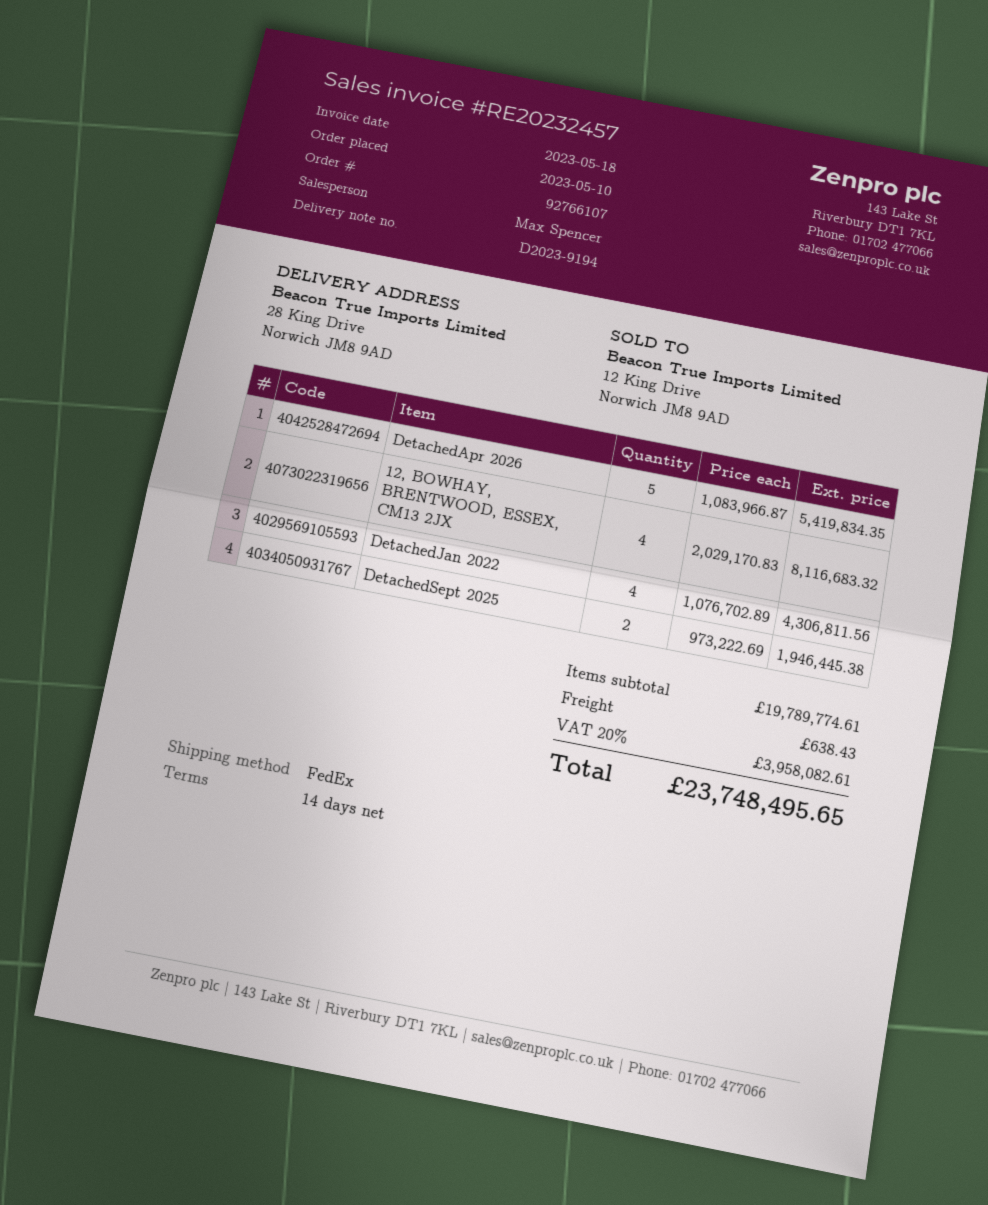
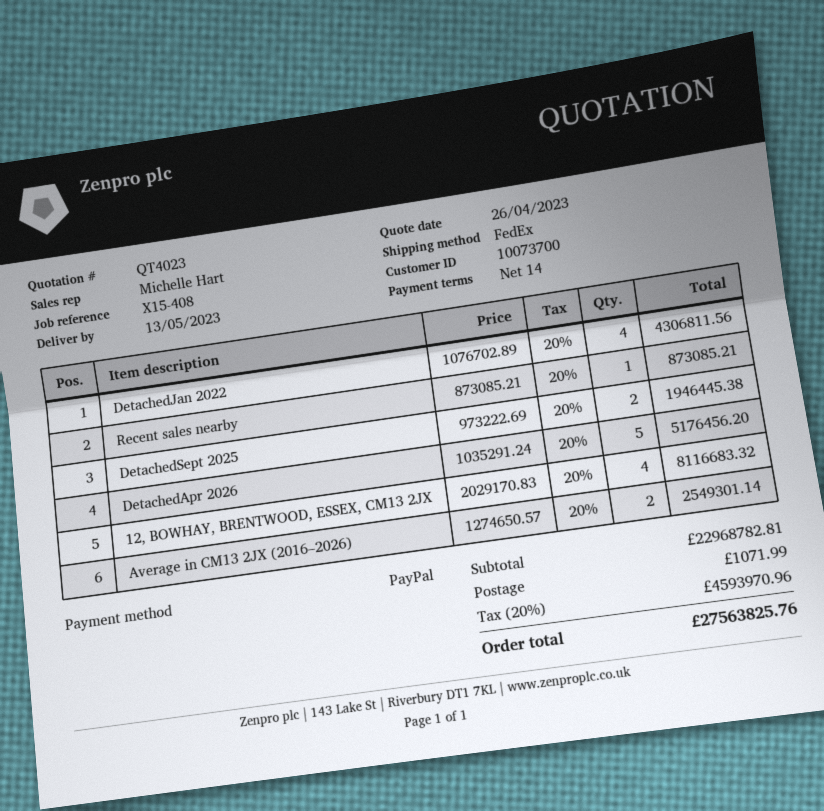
sales rep: Max Spencer -> Michelle Hart
DetachedApr 2026: 5 x 1083966.87 = 5419834.35 -> 5 x 1035291.24 = 5176456.20
Recent sales nearby: none -> 1 x 873085.21 = 873085.21
Average in CM13 2JX (2016–2026): none -> 2 x 1274650.57 = 2549301.14
subtotal: 19789774.61 -> 22968782.81
shipping: 638.43 -> 1071.99
tax: 20% = 3958082.61 -> 20% = 4593970.96
total: 23748495.65 -> 27563825.76

